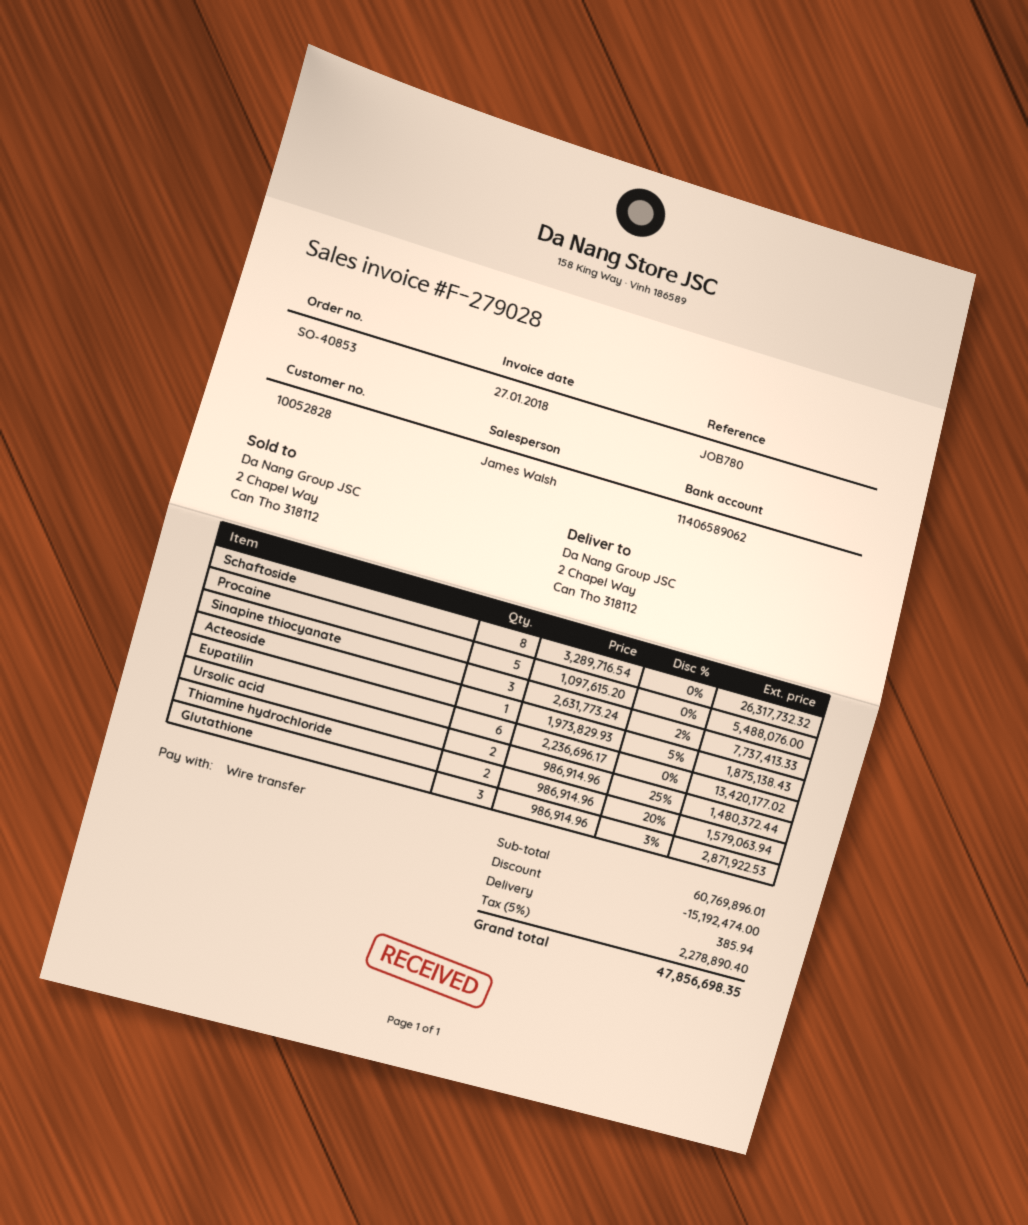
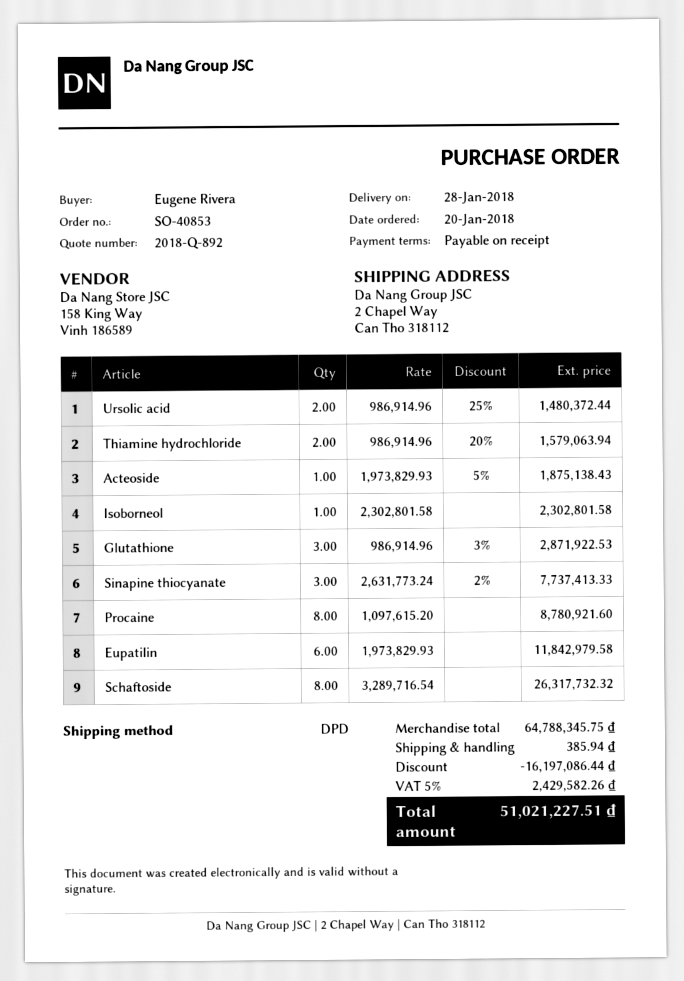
Procaine: 5 x 1097615.20 = 5488076.00 -> 8 x 1097615.20 = 8780921.60
Eupatilin: 6 x 2236696.17 = 13420177.02 -> 6 x 1973829.93 = 11842979.58
Isoborneol: none -> 1 x 2302801.58 = 2302801.58
subtotal: 60769896.01 -> 64788345.75
discount: 15192474.00 -> 16197086.44
tax: 5% = 2278890.40 -> 5% = 2429582.26
total: 47856698.35 -> 51021227.51

